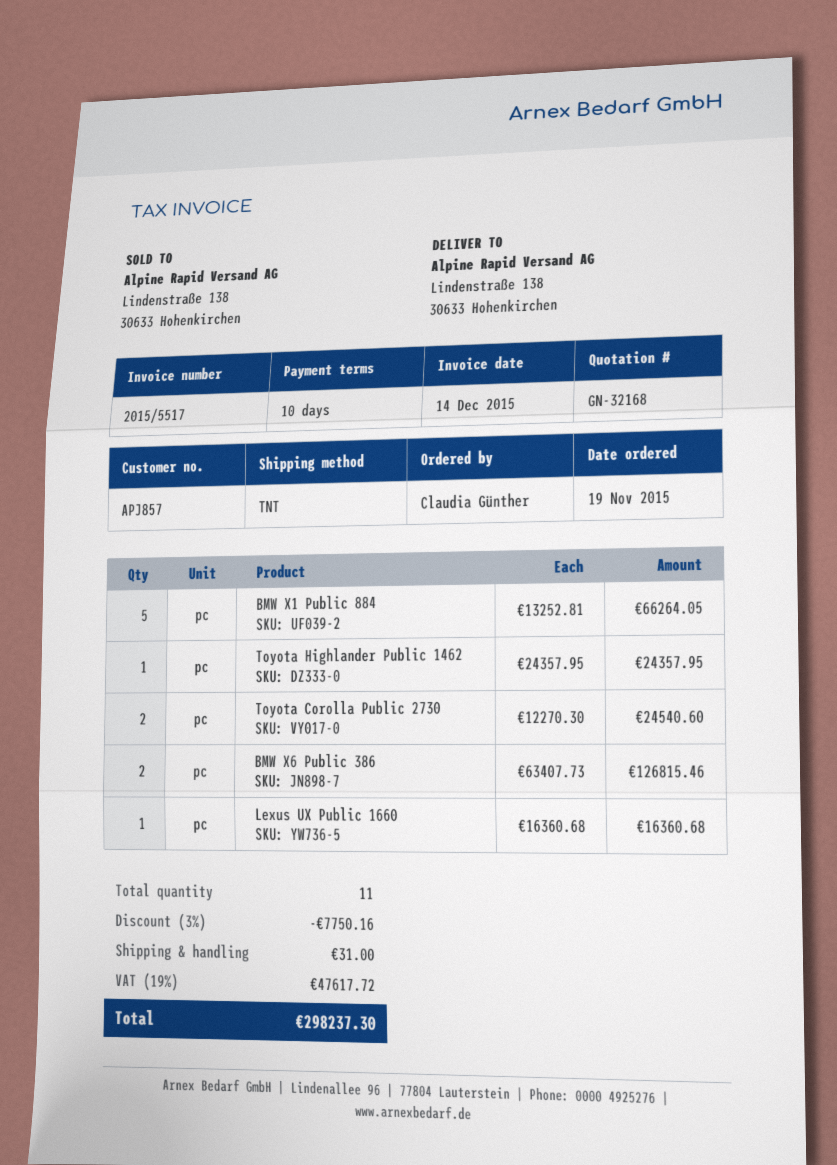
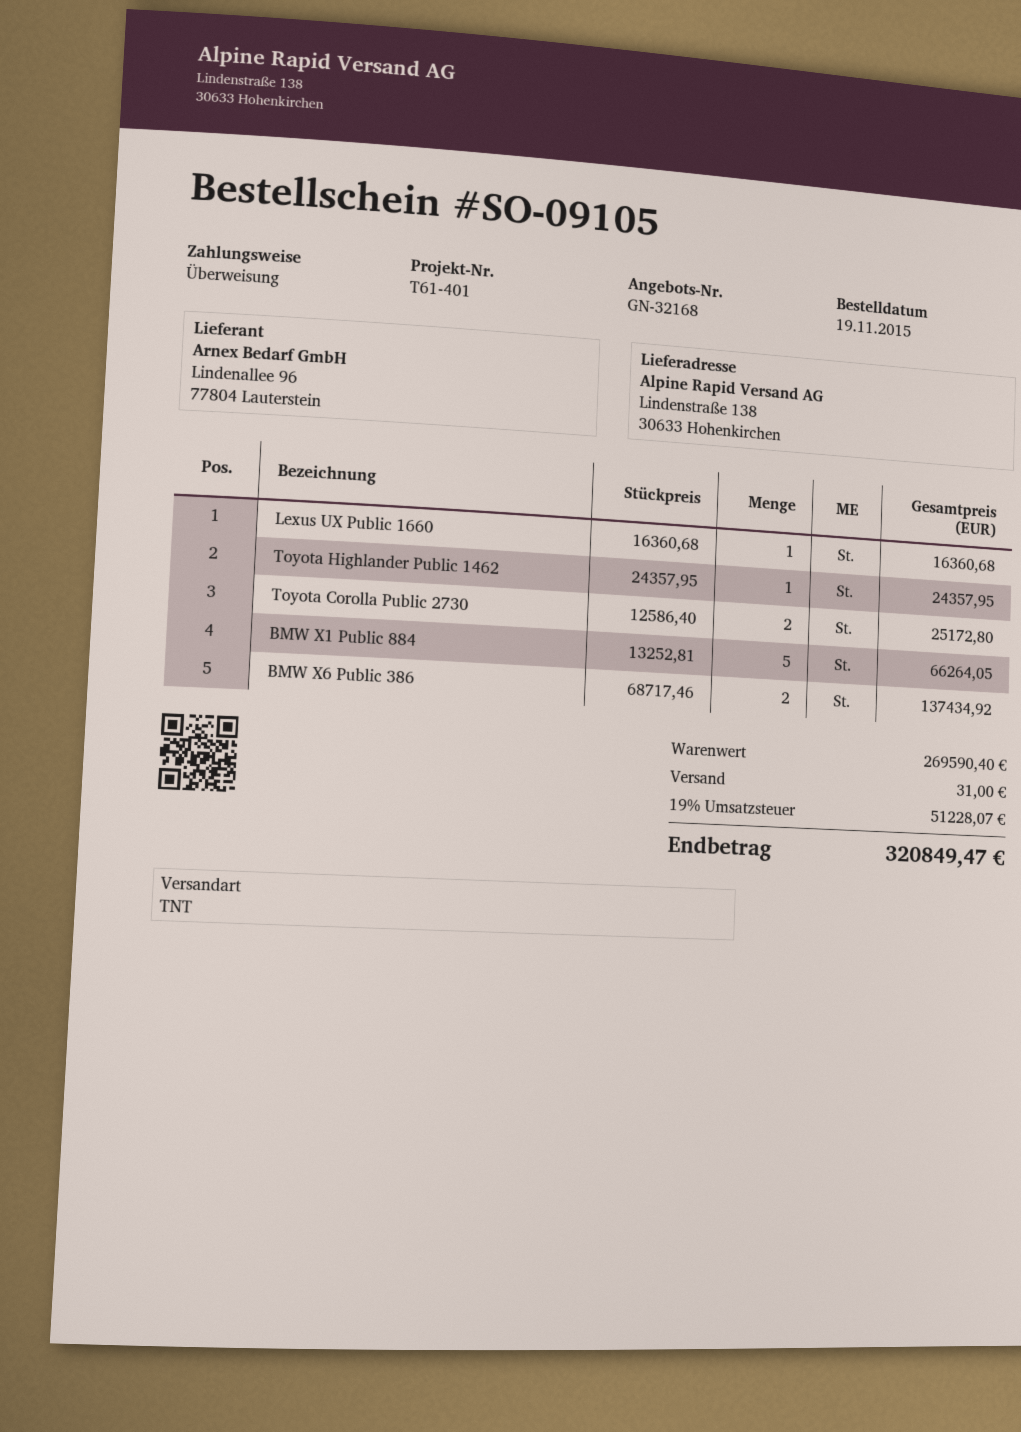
Toyota Corolla Public 2730: 2 x 12270.30 = 24540.60 -> 2 x 12586.40 = 25172.80
BMW X6 Public 386: 2 x 63407.73 = 126815.46 -> 2 x 68717.46 = 137434.92
discount: 3% = 7750.16 -> none
tax: 19% = 47617.72 -> 19% = 51228.07
total: 298237.30 -> 320849.47

